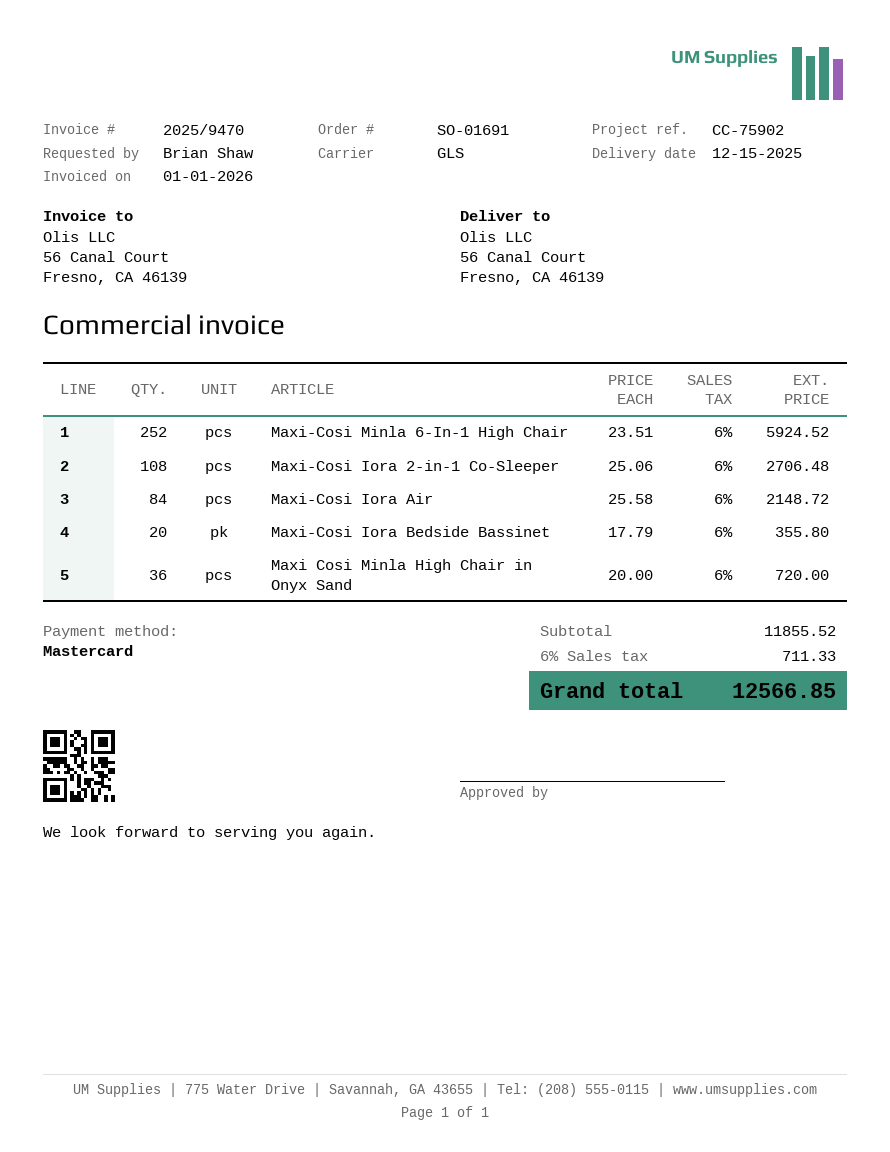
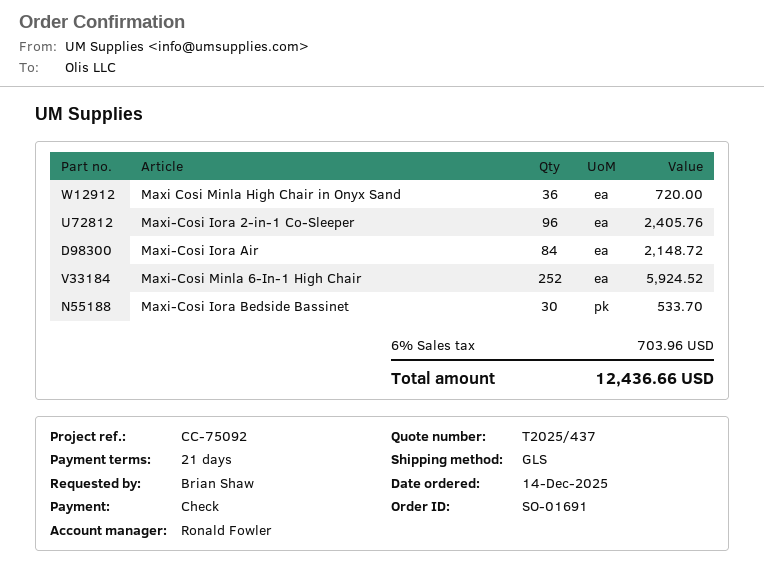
reference: CC-75902 -> CC-75092
payment method: Mastercard -> cheque
Maxi-Cosi Iora 2-in-1 Co-Sleeper: 108 for 2706.48 -> 96 for 2405.76
Maxi-Cosi Iora Bedside Bassinet: 20 for 355.80 -> 30 for 533.70
tax: 6% = 711.33 -> 6% = 703.96
total: 12566.85 -> 12436.66

